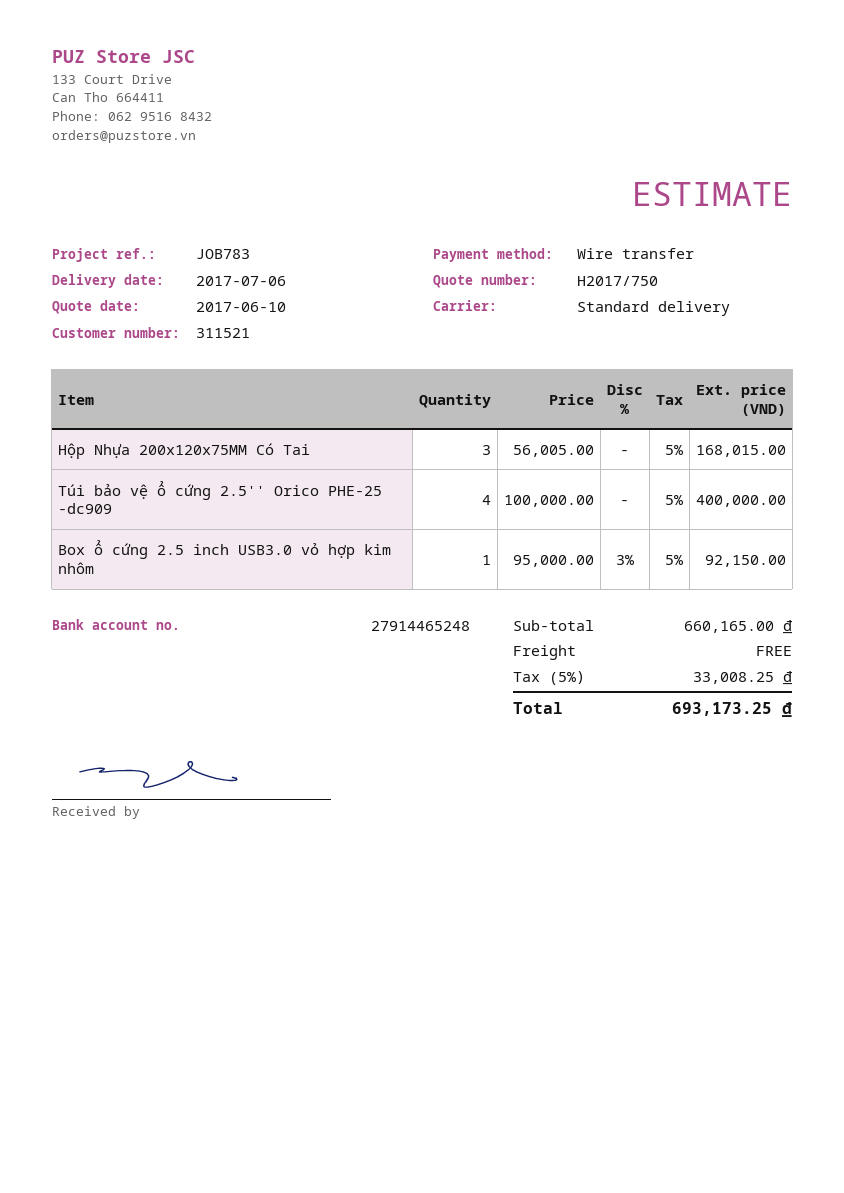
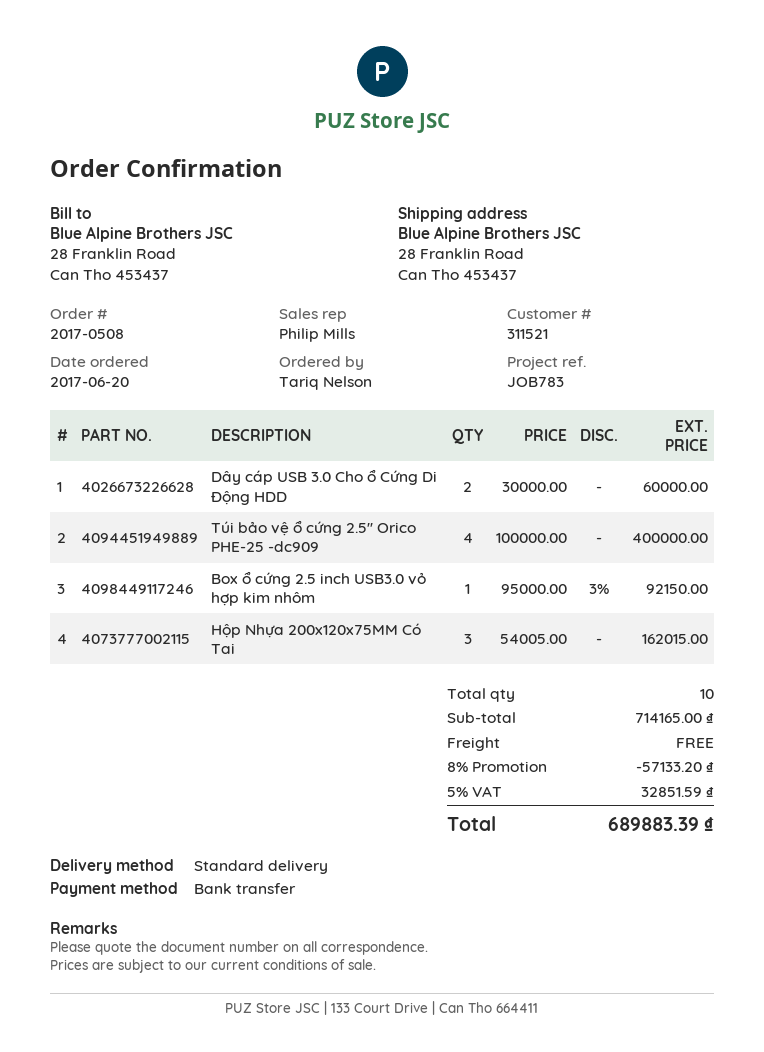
Hộp Nhựa 200x120x75MM Có Tai: 3 x 56005.00 = 168015.00 -> 3 x 54005.00 = 162015.00
Dây cáp USB 3.0 Cho ổ Cứng Di Động HDD: none -> 2 x 30000.00 = 60000.00
subtotal: 660165.00 -> 714165.00
discount: none -> 8% = 57133.20
tax: 5% = 33008.25 -> 5% = 32851.59
total: 693173.25 -> 689883.39

